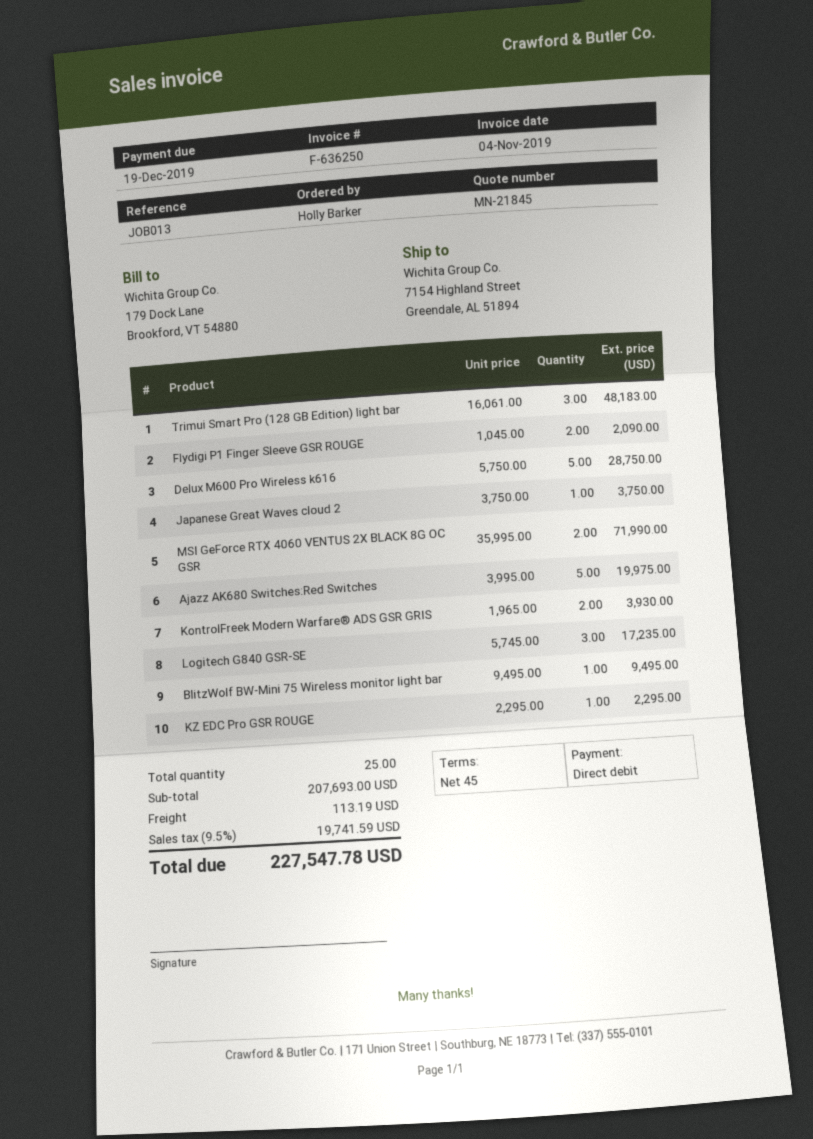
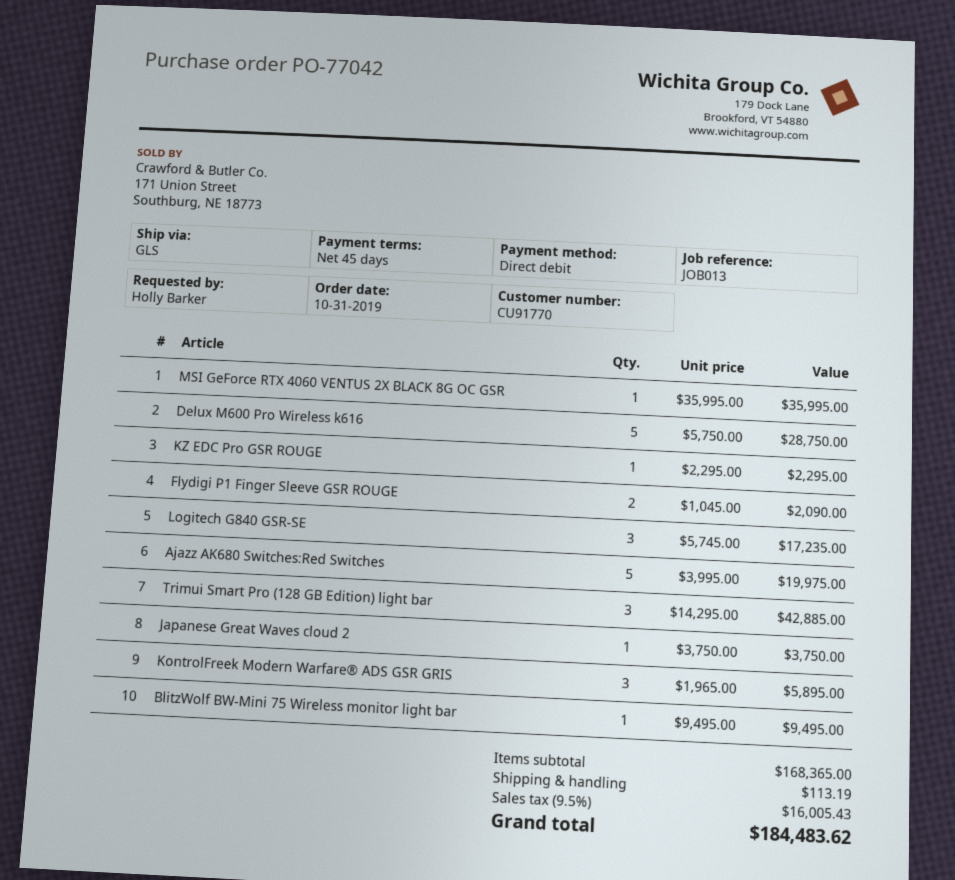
Trimui Smart Pro (128 GB Edition) light bar: 3 x 16061.00 = 48183.00 -> 3 x 14295.00 = 42885.00
MSI GeForce RTX 4060 VENTUS 2X BLACK 8G OC GSR: 2 x 35995.00 = 71990.00 -> 1 x 35995.00 = 35995.00
KontrolFreek Modern Warfare® ADS GSR GRIS: 2 x 1965.00 = 3930.00 -> 3 x 1965.00 = 5895.00
subtotal: 207693.00 -> 168365.00
tax: 9.5% = 19741.59 -> 9.5% = 16005.43
total: 227547.78 -> 184483.62

